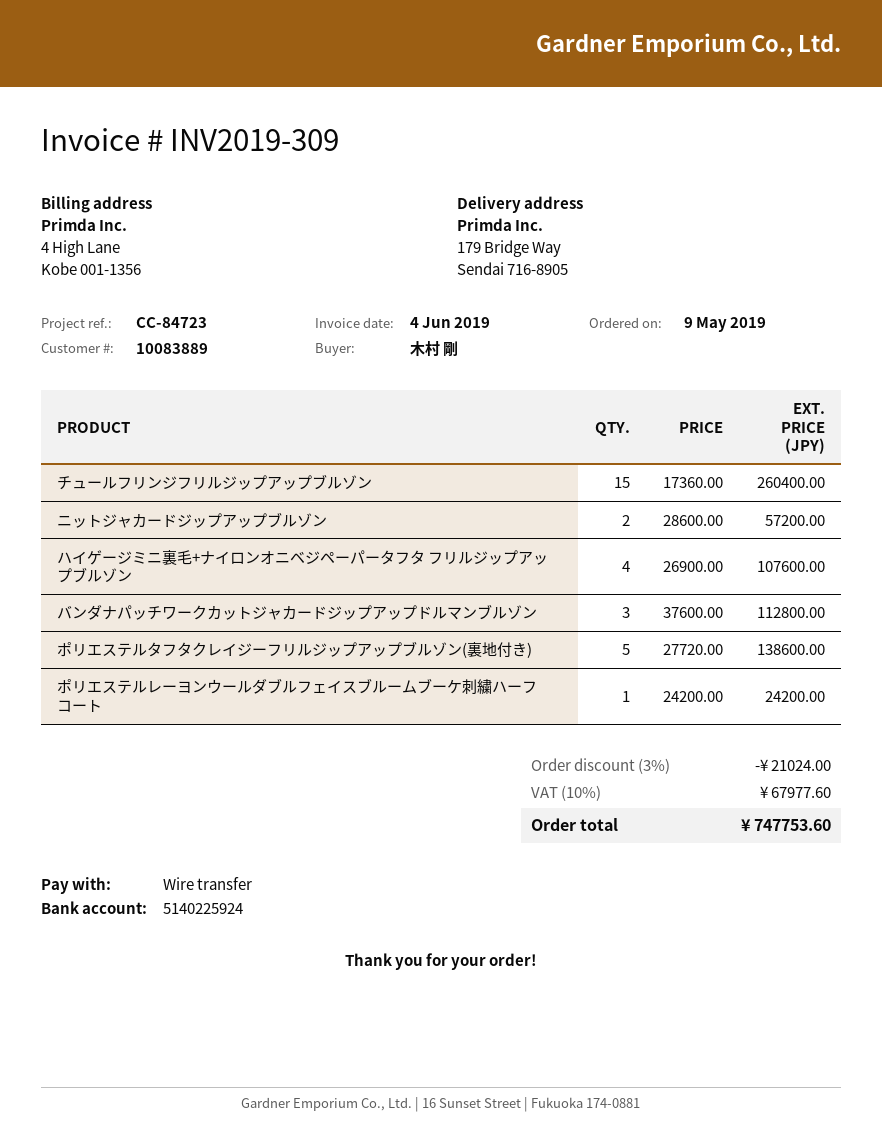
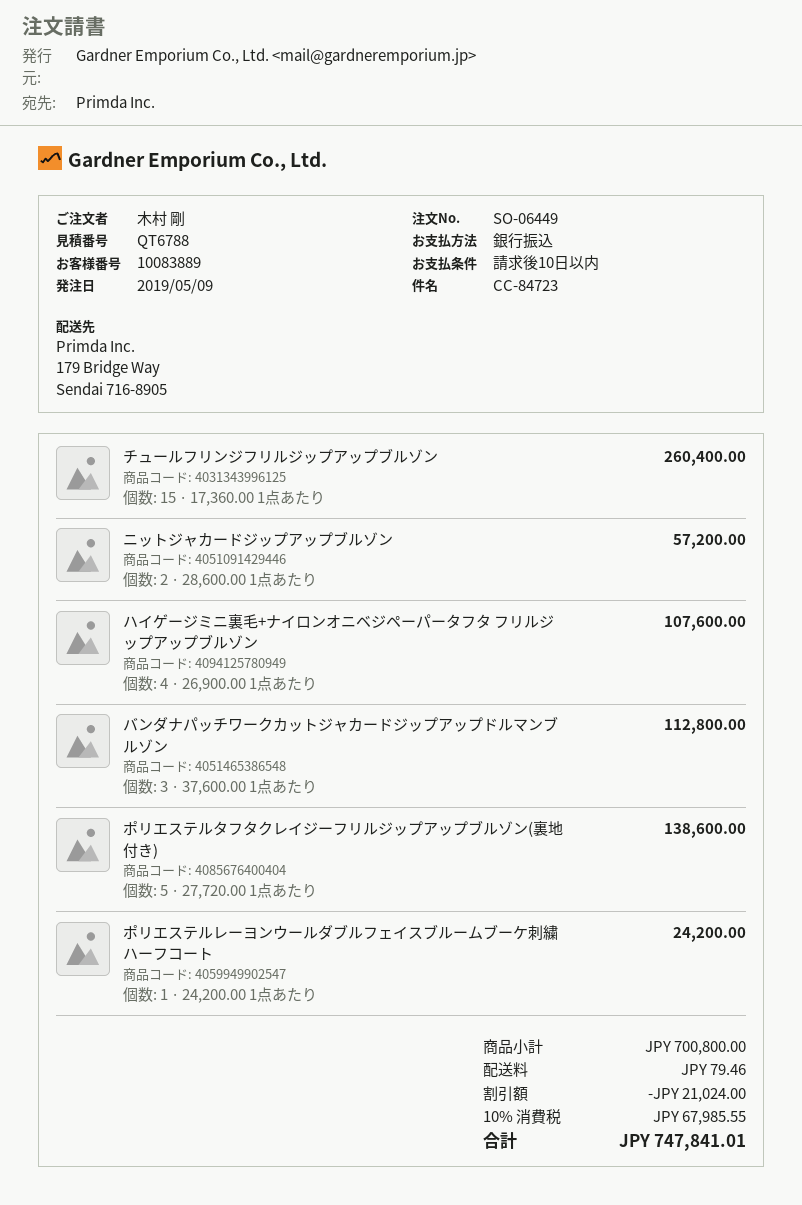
shipping: none -> 79.46
tax: 10% = 67977.60 -> 10% = 67985.55
total: 747753.60 -> 747841.01

